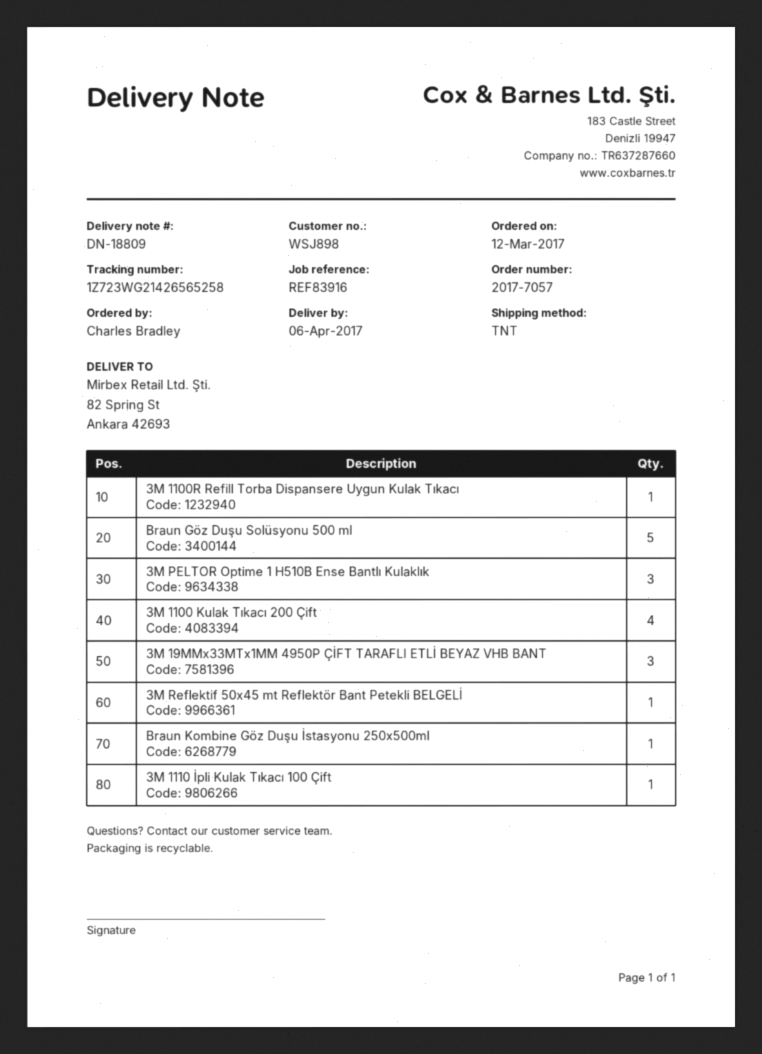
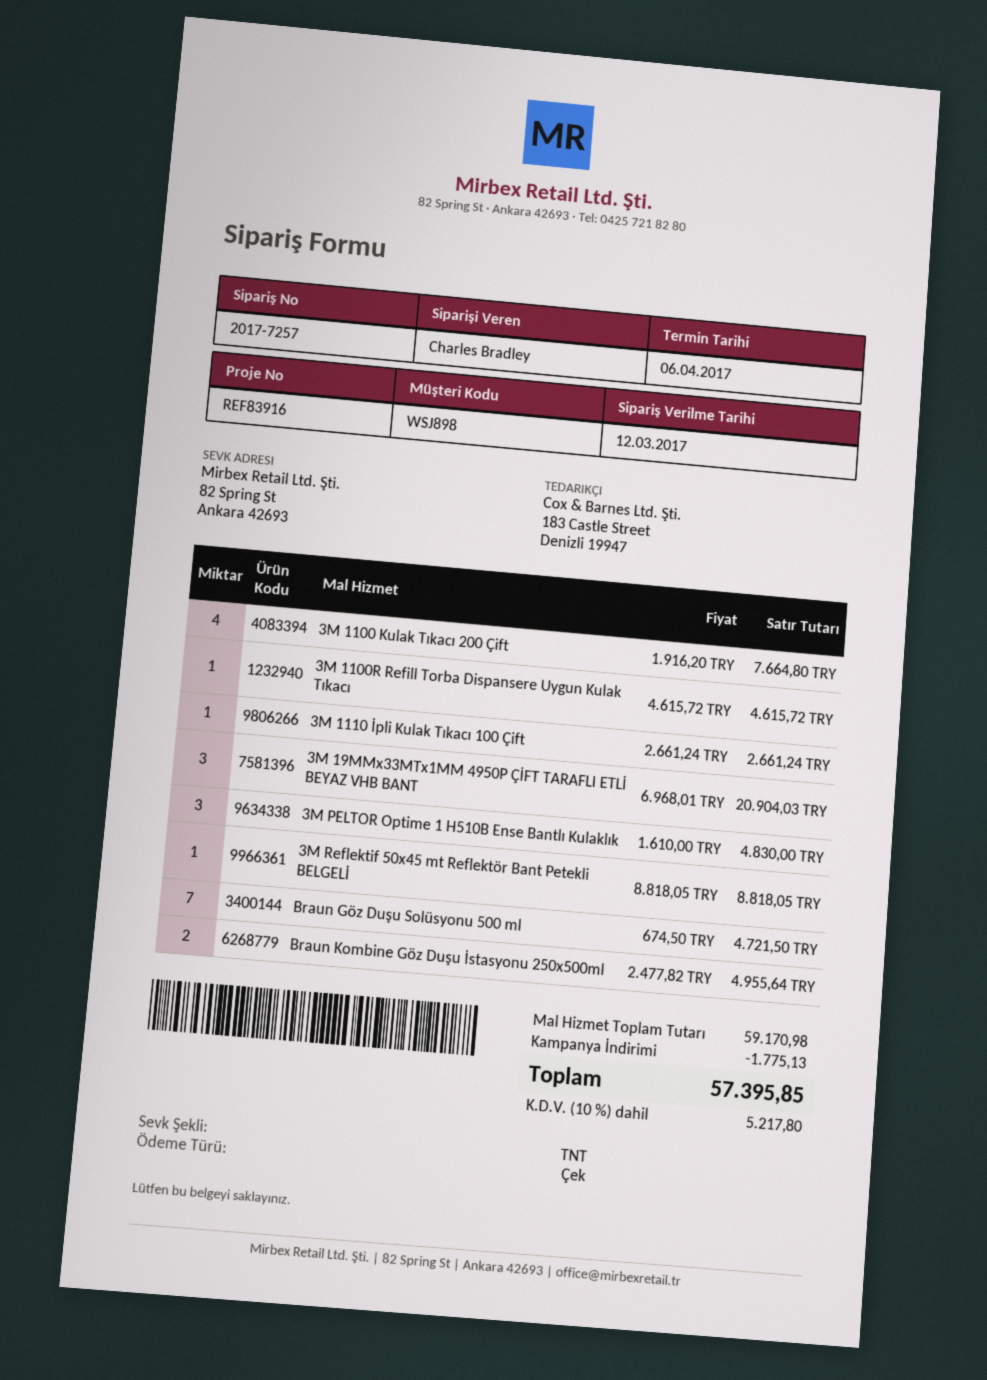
order number: 2017-7057 -> 2017-7257
Braun Göz Duşu Solüsyonu 500 ml: 5 -> 7
Braun Kombine Göz Duşu İstasyonu 250x500ml: 1 -> 2

